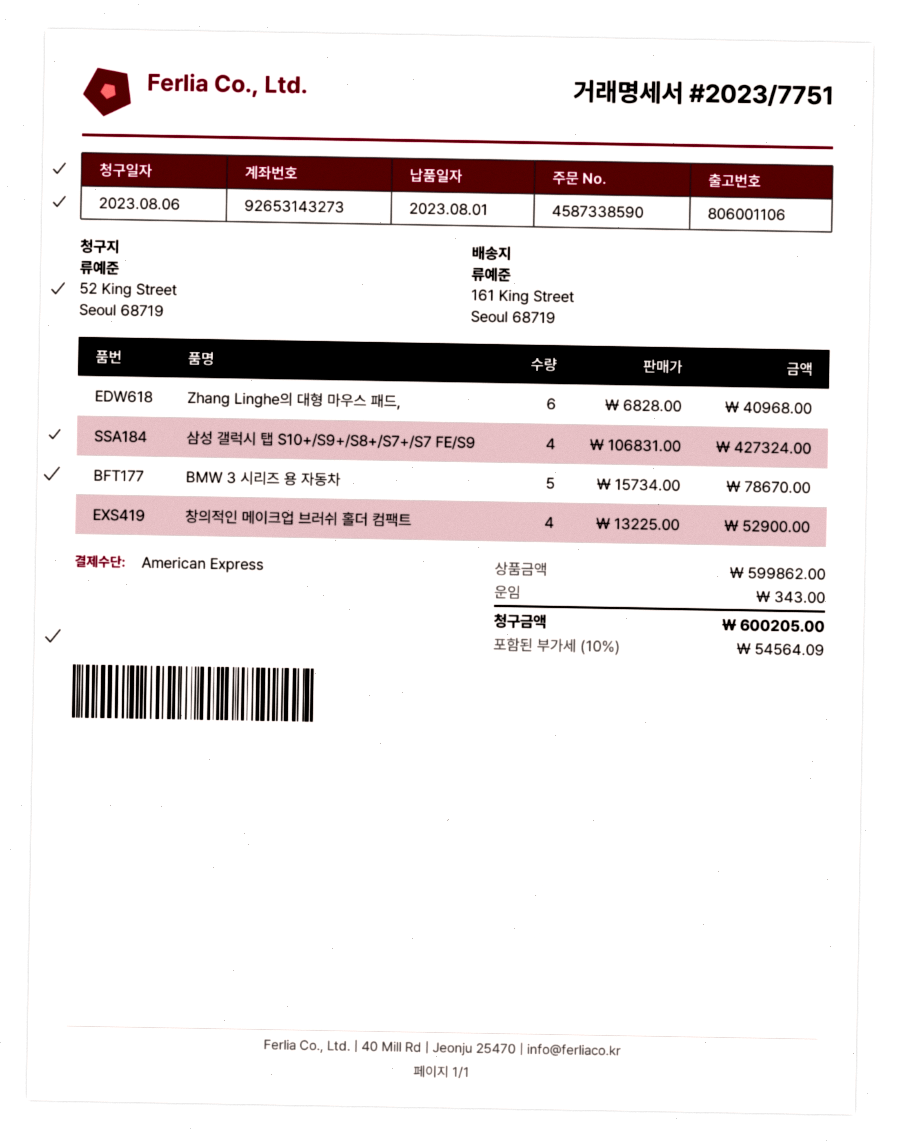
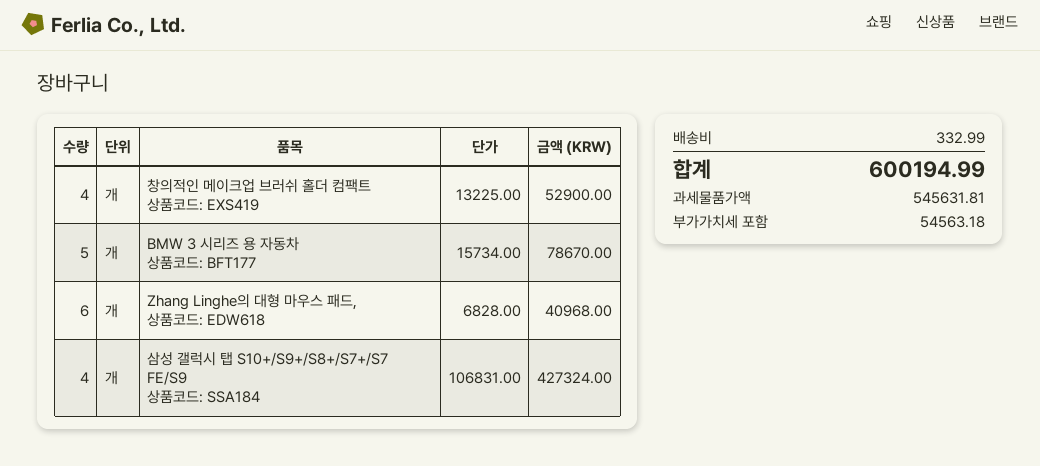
shipping: 343.00 -> 332.99
tax: 54564.09 -> 54563.18
total: 600205.00 -> 600194.99

